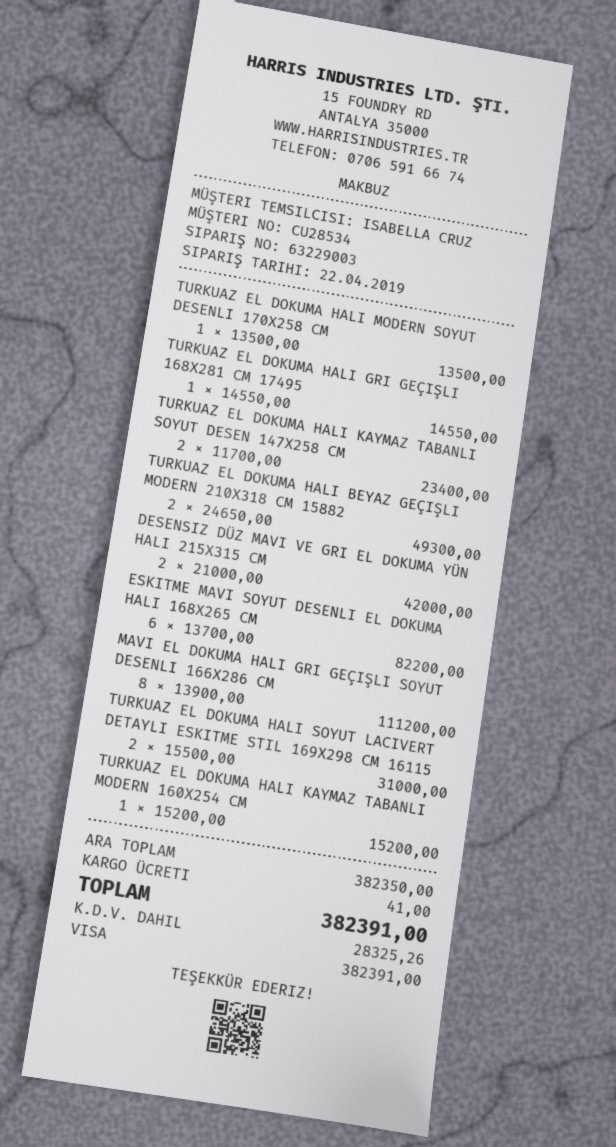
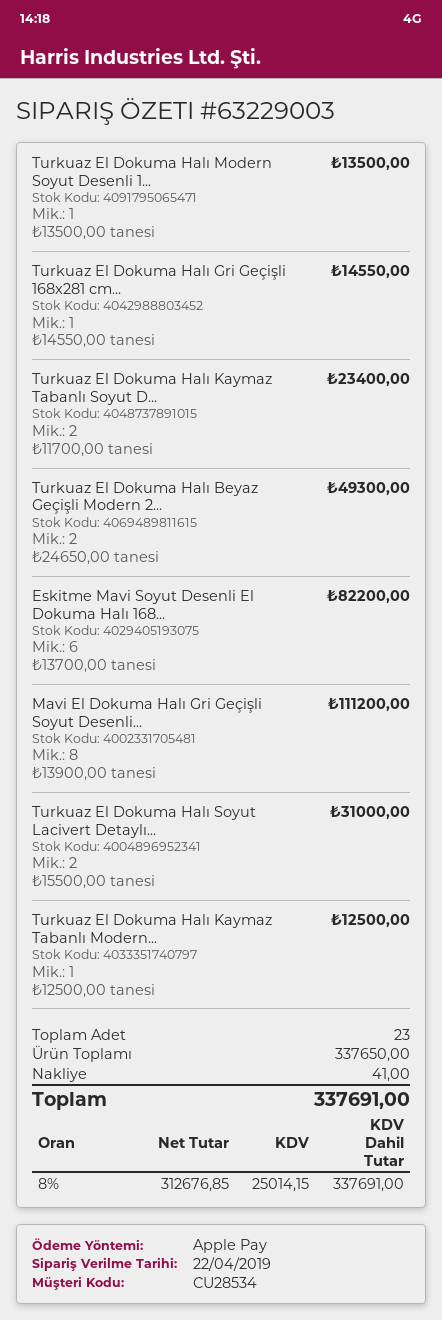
payment method: Visa -> Apple Pay
DESENSIZ DÜZ MAVI VE GRI EL DOKUMA YÜN HALI 215X315 CM: 2 x 21000.00 = 42000.00 -> none
TURKUAZ EL DOKUMA HALI KAYMAZ TABANLI MODERN 160X254 CM: 1 x 15200.00 = 15200.00 -> 1 x 12500.00 = 12500.00
subtotal: 382350.00 -> 337650.00
tax: 28325.26 -> 25014.15
total: 382391.00 -> 337691.00

